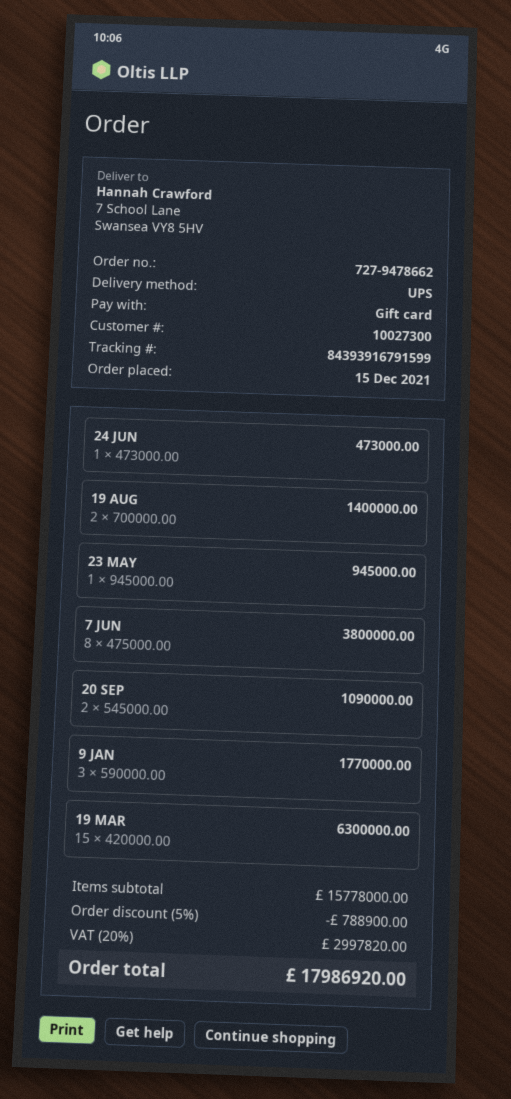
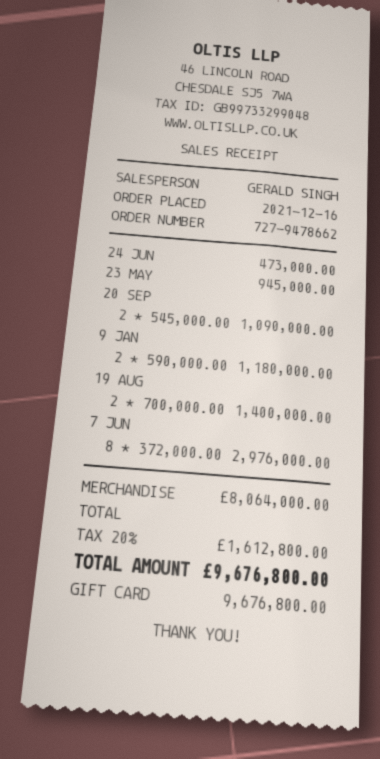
order date: 2021-12-15 -> 2021-12-16
7 JUN: 8 x 475000.00 = 3800000.00 -> 8 x 372000.00 = 2976000.00
9 JAN: 3 x 590000.00 = 1770000.00 -> 2 x 590000.00 = 1180000.00
19 MAR: 15 x 420000.00 = 6300000.00 -> none
subtotal: 15778000.00 -> 8064000.00
discount: 5% = 788900.00 -> none
tax: 20% = 2997820.00 -> 20% = 1612800.00
total: 17986920.00 -> 9676800.00

